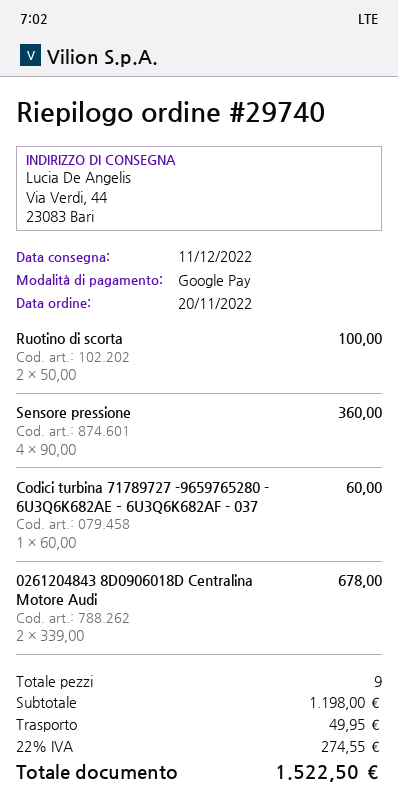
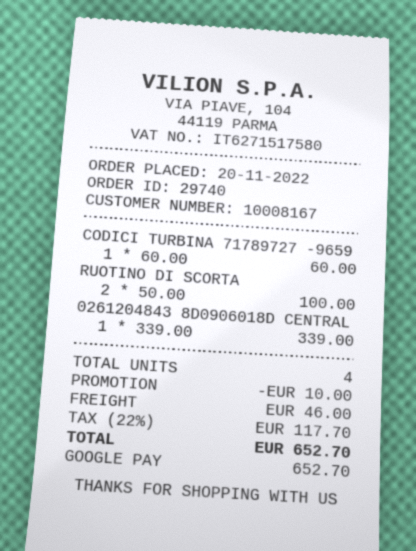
Sensore pressione: 4 x 90.00 = 360.00 -> none
0261204843 8D0906018D Centralina Motore Audi: 2 x 339.00 = 678.00 -> 1 x 339.00 = 339.00
total quantity: 9 -> 4
discount: none -> 10.00
shipping: 49.95 -> 46.00
tax: 22% = 274.55 -> 22% = 117.70
total: 1522.50 -> 652.70

